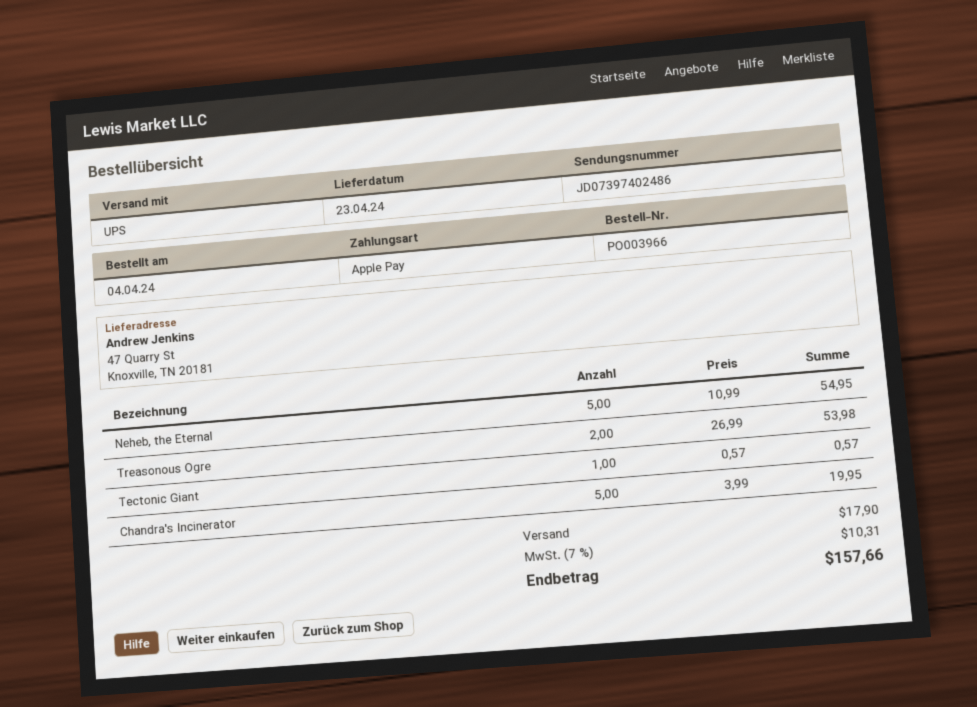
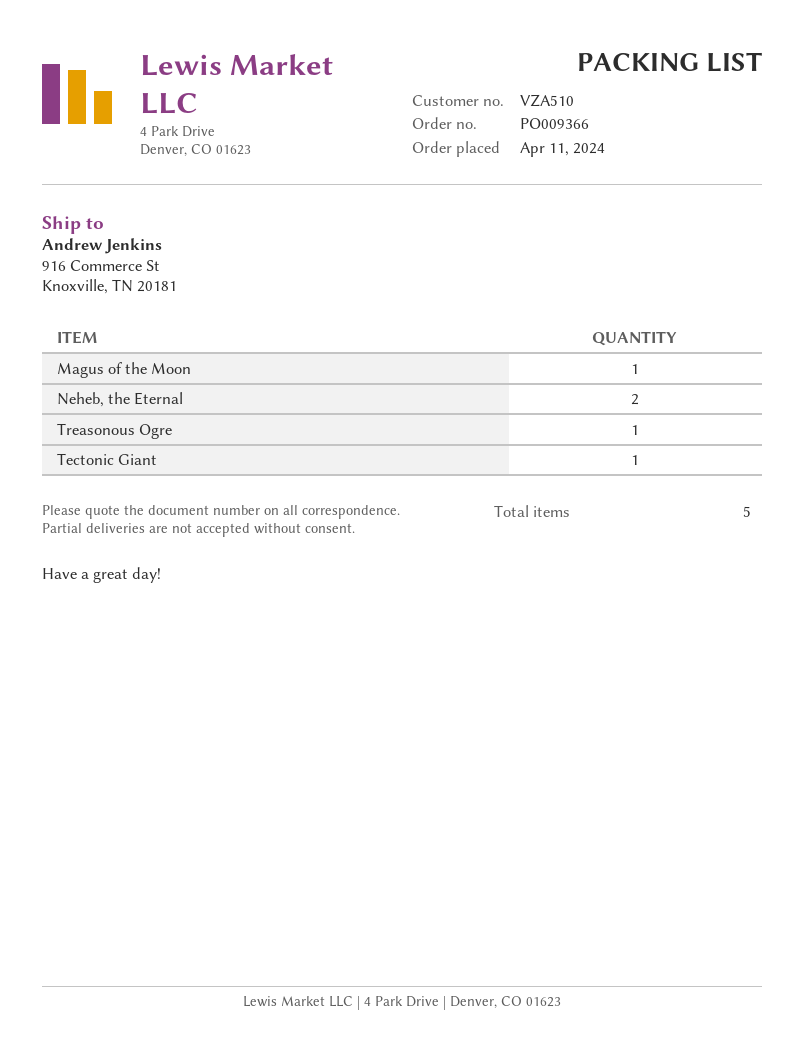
order number: PO003966 -> PO009366
order date: 2024-04-04 -> 2024-04-11
ship to: 47 Quarry St, Knoxville, TN 20181 -> 916 Commerce St, Knoxville, TN 20181
Neheb, the Eternal: 5 -> 2
Treasonous Ogre: 2 -> 1
Chandra's Incinerator: 5 -> none
Magus of the Moon: none -> 1

